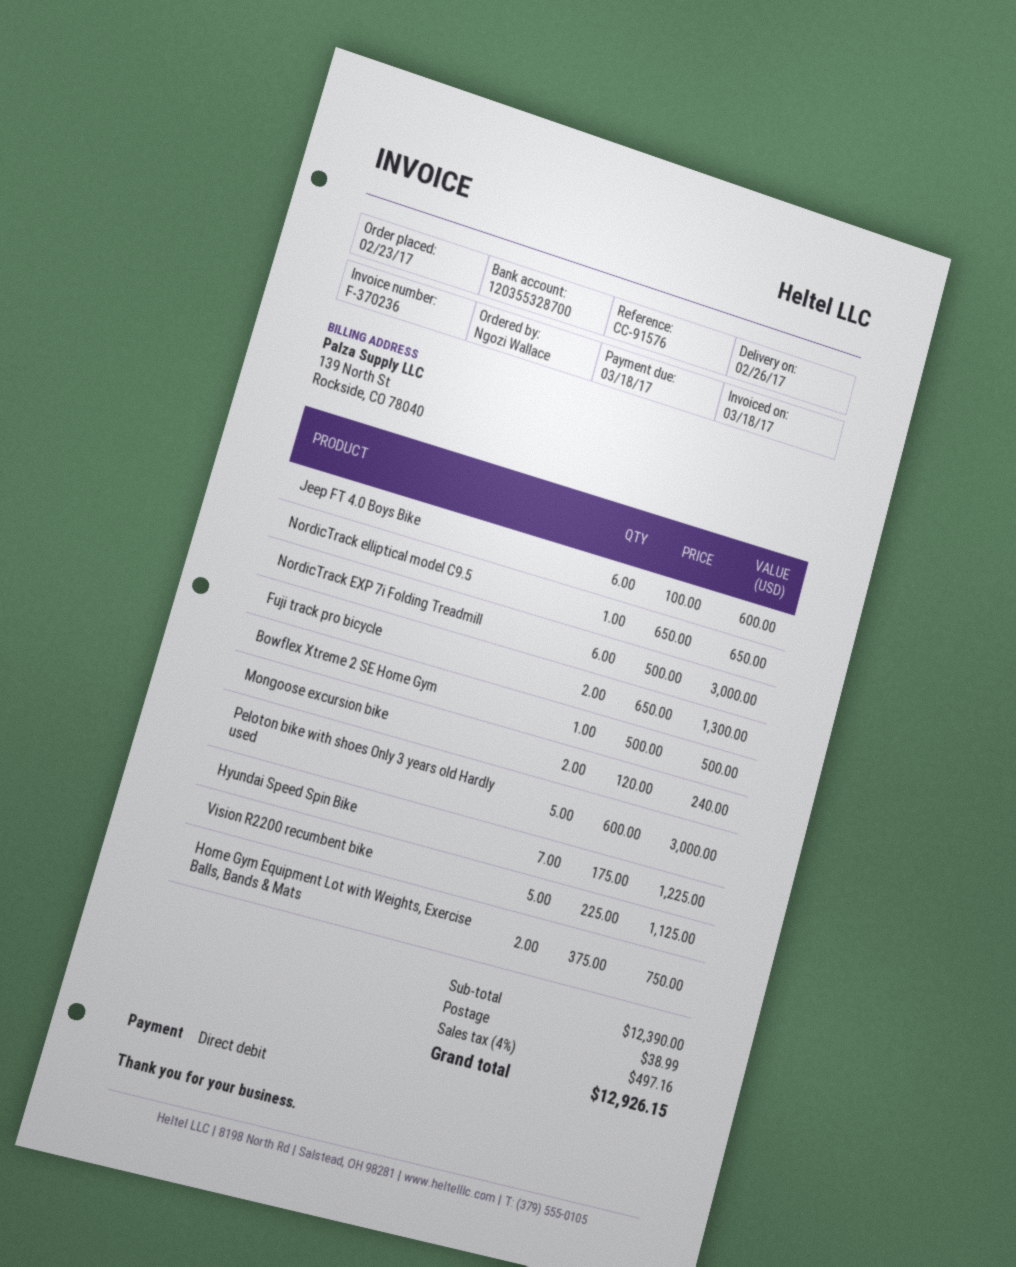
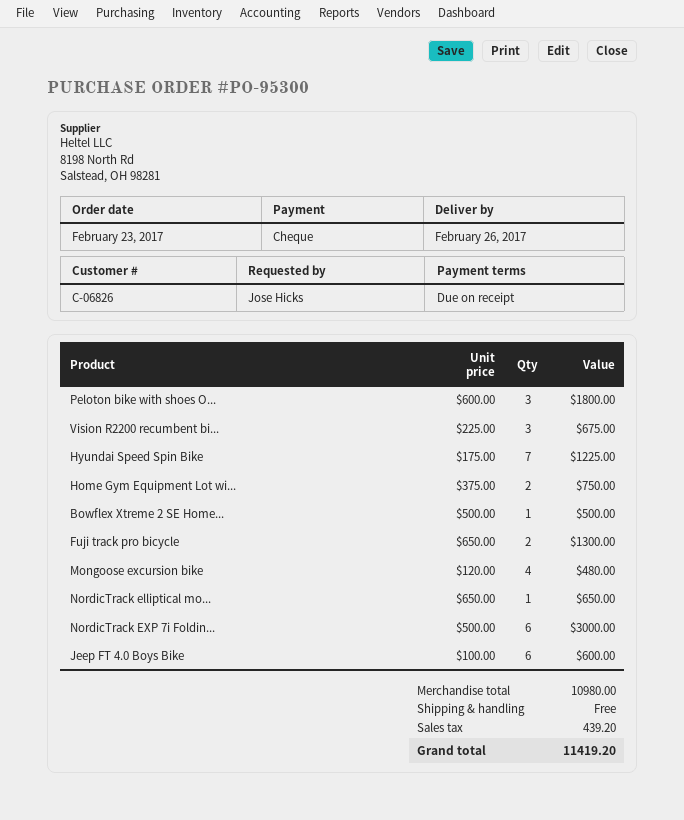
ordered by: Ngozi Wallace -> Jose Hicks
payment method: direct debit -> cheque
Mongoose excursion bike: 2 x 120.00 = 240.00 -> 4 x 120.00 = 480.00
Peloton bike with shoes Only 3 years old Hardly used: 5 x 600.00 = 3000.00 -> 3 x 600.00 = 1800.00
Vision R2200 recumbent bike: 5 x 225.00 = 1125.00 -> 3 x 225.00 = 675.00
subtotal: 12390.00 -> 10980.00
shipping: 38.99 -> 0.00
tax: 497.16 -> 439.20
total: 12926.15 -> 11419.20

